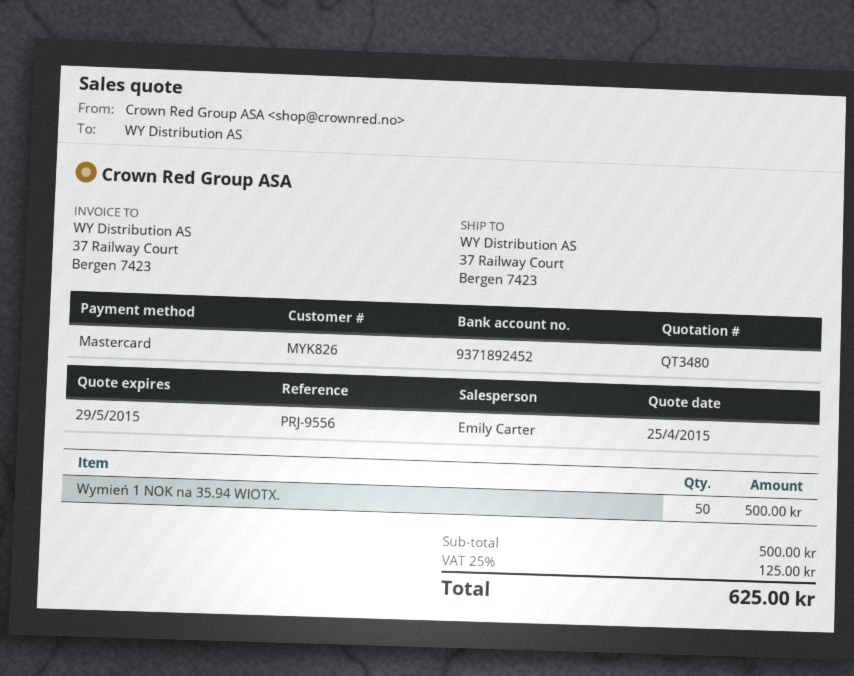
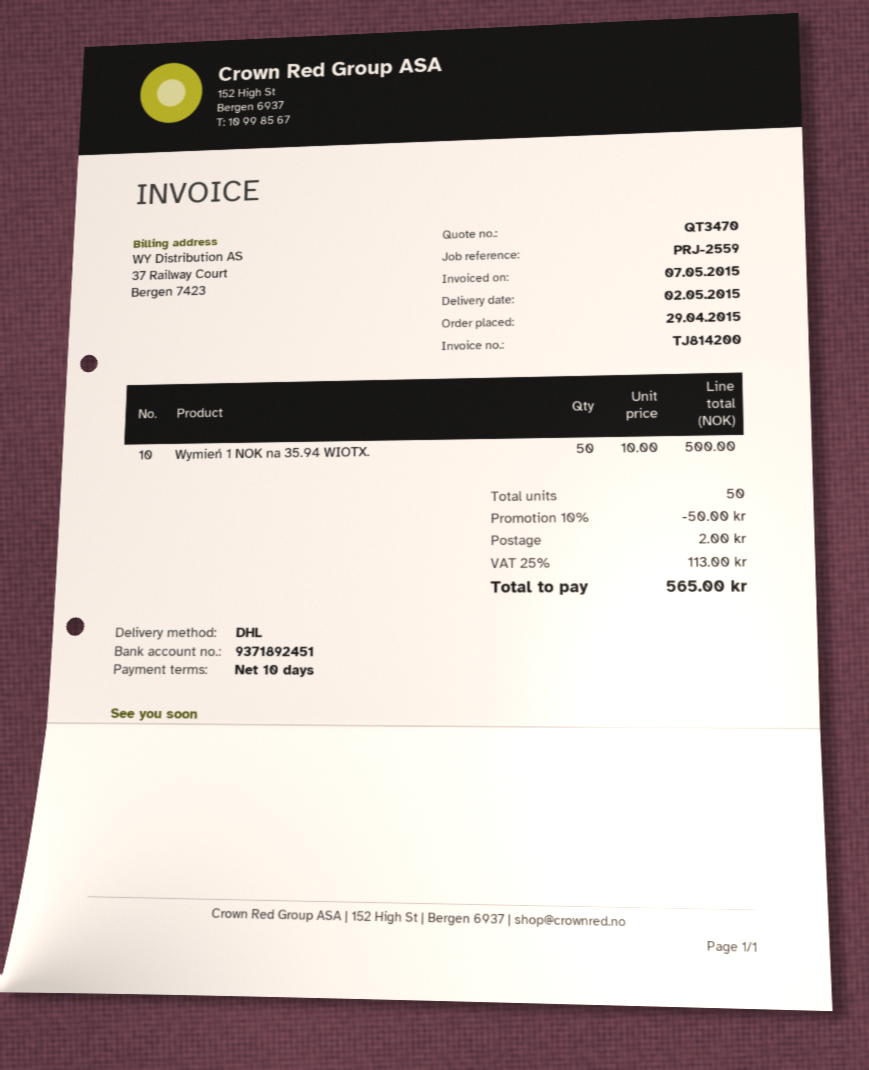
quote number: QT3480 -> QT3470
reference: PRJ-9556 -> PRJ-2559
bank account: 9371892452 -> 9371892451
discount: none -> 10% = 50.00
shipping: none -> 2.00
tax: 25% = 125.00 -> 25% = 113.00
total: 625.00 -> 565.00

